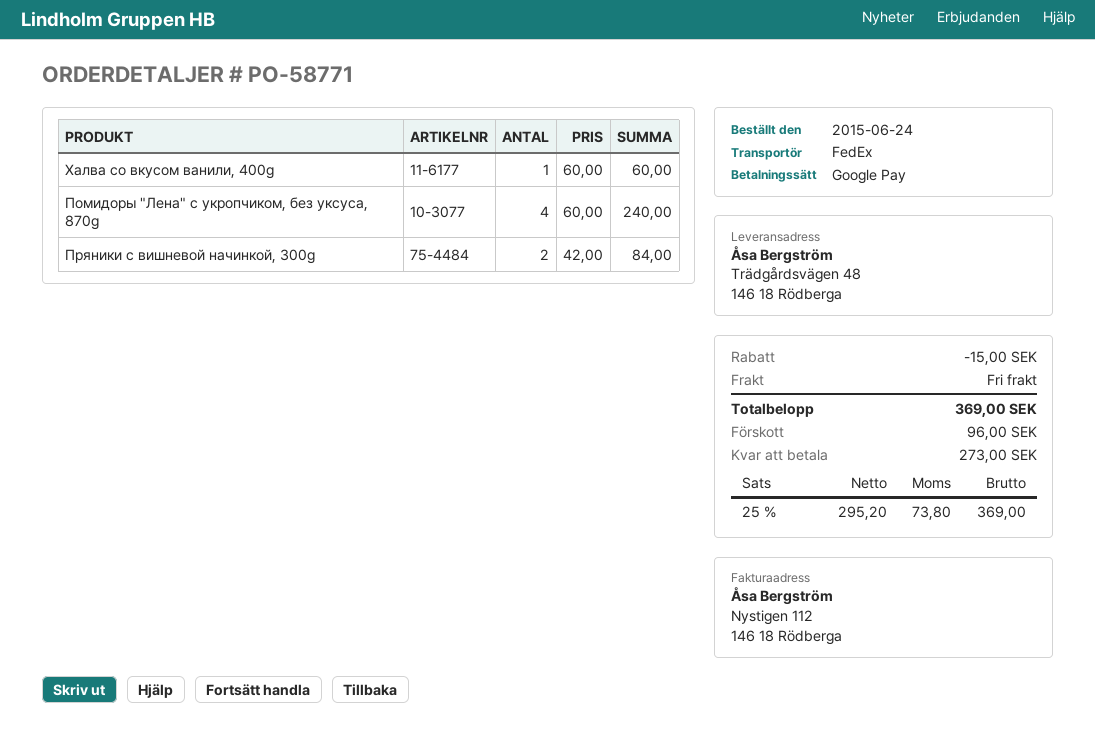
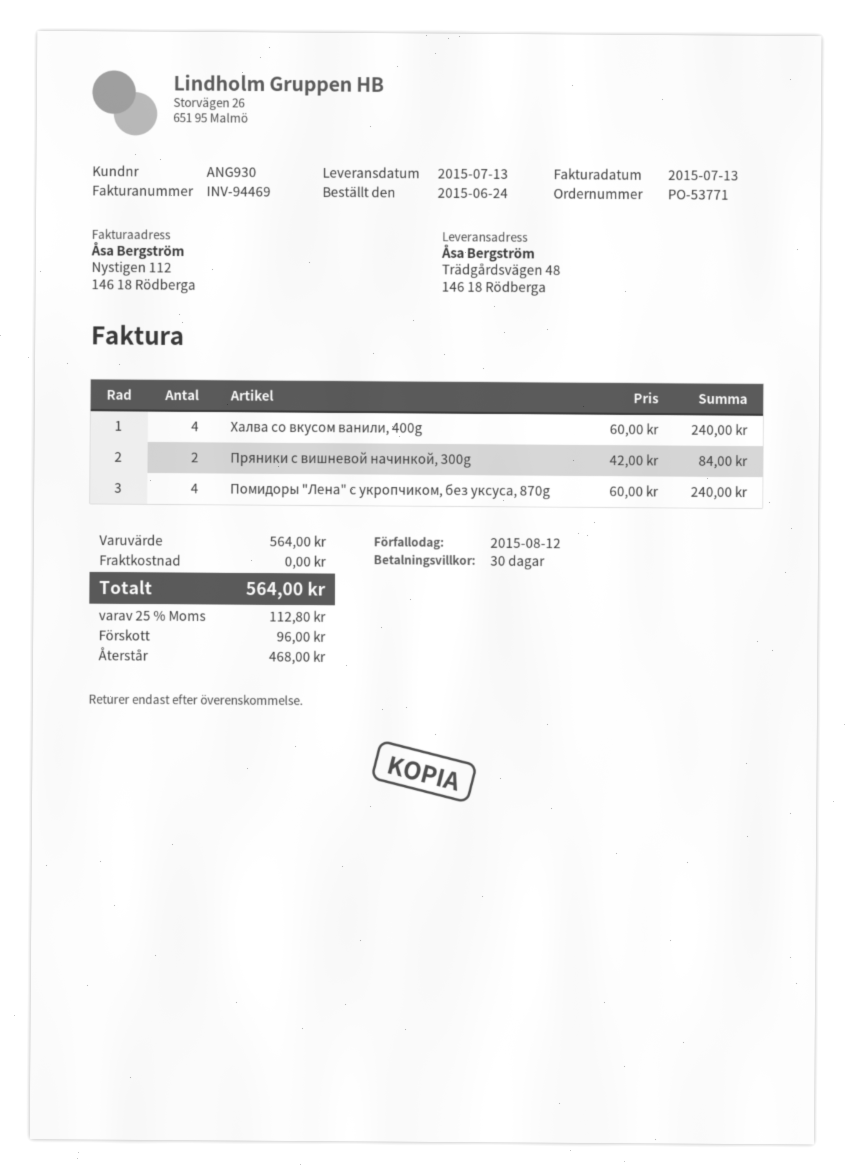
order number: PO-58771 -> PO-53771
Халва со вкусом ванили, 400g: 1 x 60.00 = 60.00 -> 4 x 60.00 = 240.00
discount: 15.00 -> none
tax: 25% = 73.80 -> 25% = 112.80
total: 369.00 -> 564.00
balance: 273.00 -> 468.00

